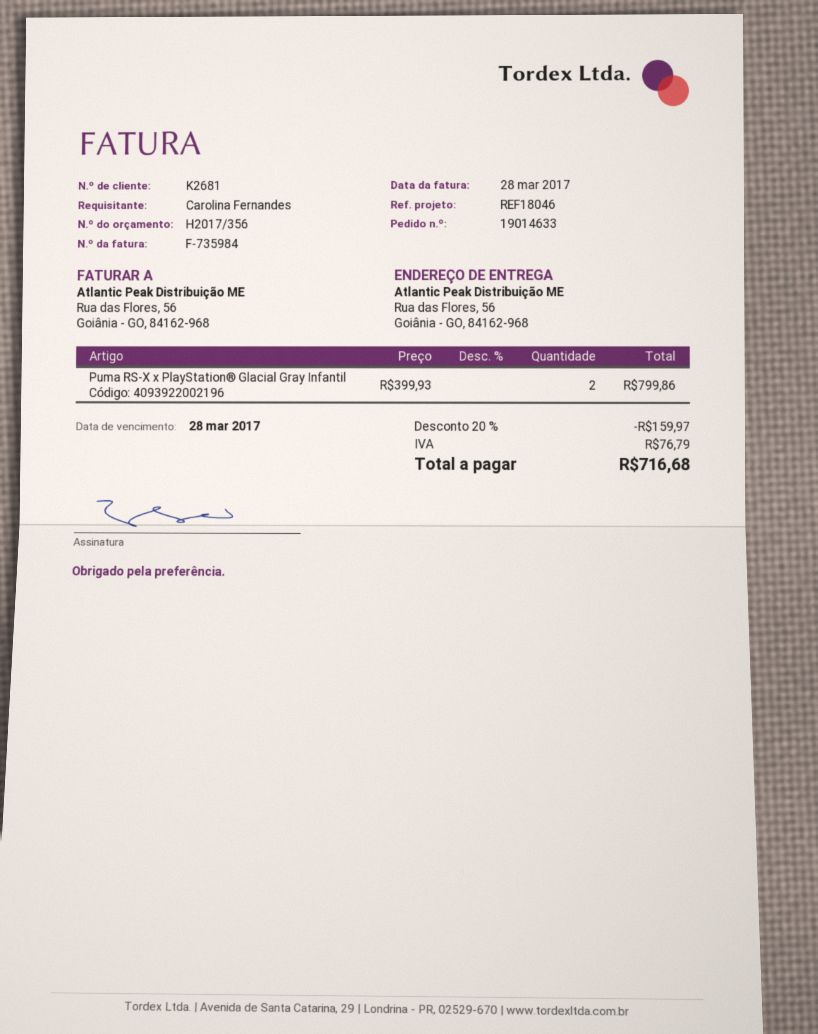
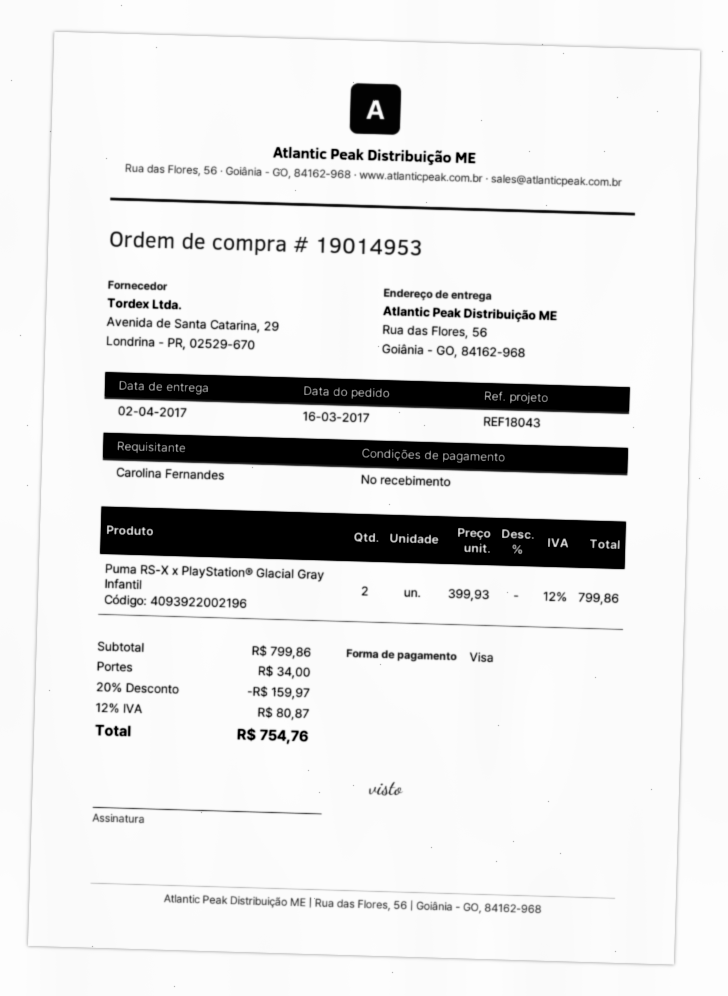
order number: 19014633 -> 19014953
reference: REF18046 -> REF18043
shipping: none -> 34.00
tax: 76.79 -> 80.87
total: 716.68 -> 754.76

